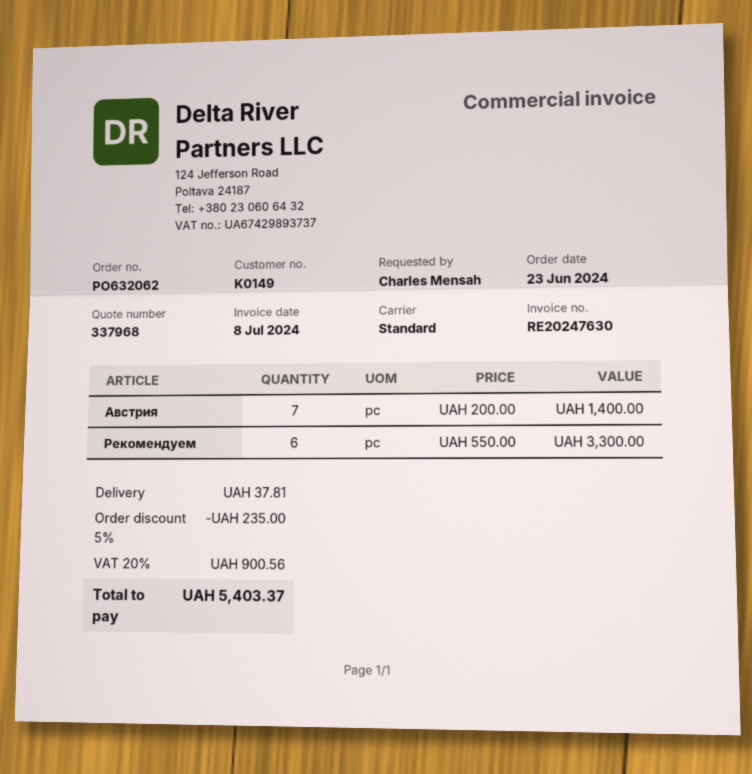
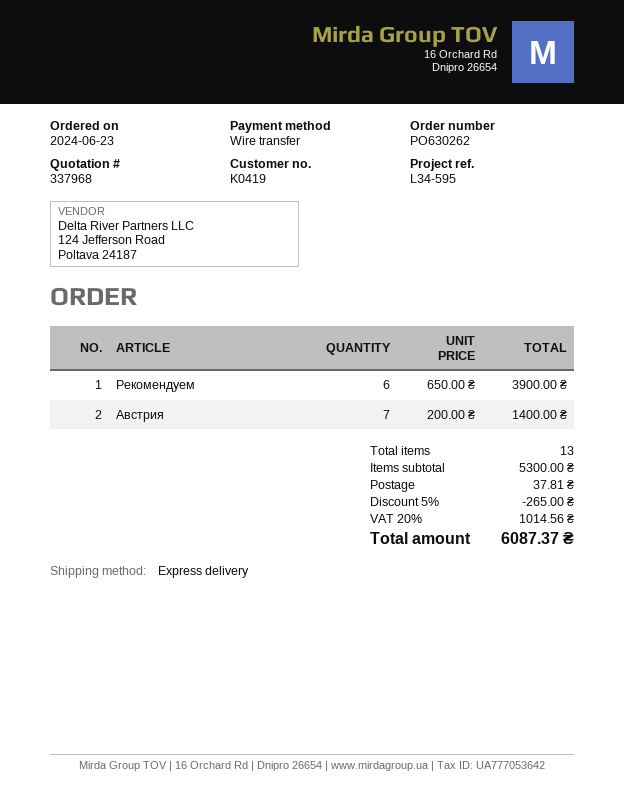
order number: PO632062 -> PO630262
customer number: K0149 -> K0419
shipping method: standard -> express
Рекомендуем: 6 x 550.00 = 3300.00 -> 6 x 650.00 = 3900.00
discount: 5% = 235.00 -> 5% = 265.00
tax: 20% = 900.56 -> 20% = 1014.56
total: 5403.37 -> 6087.37

